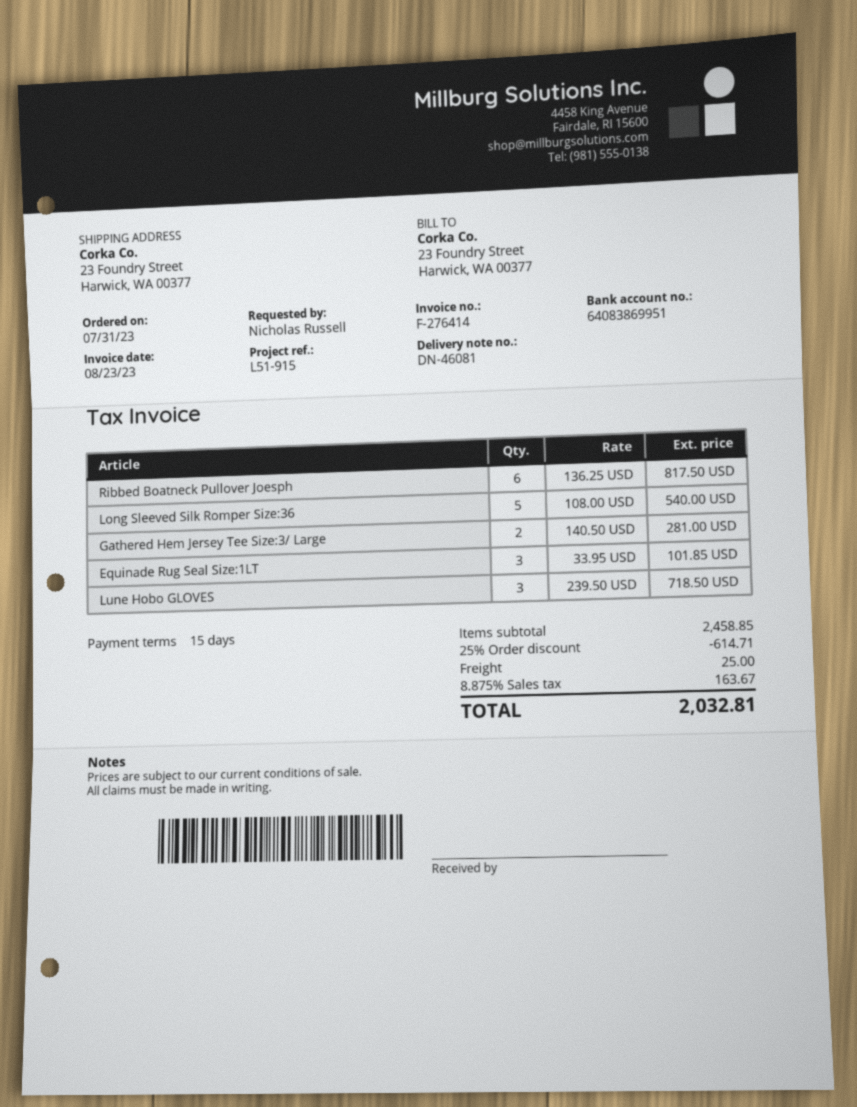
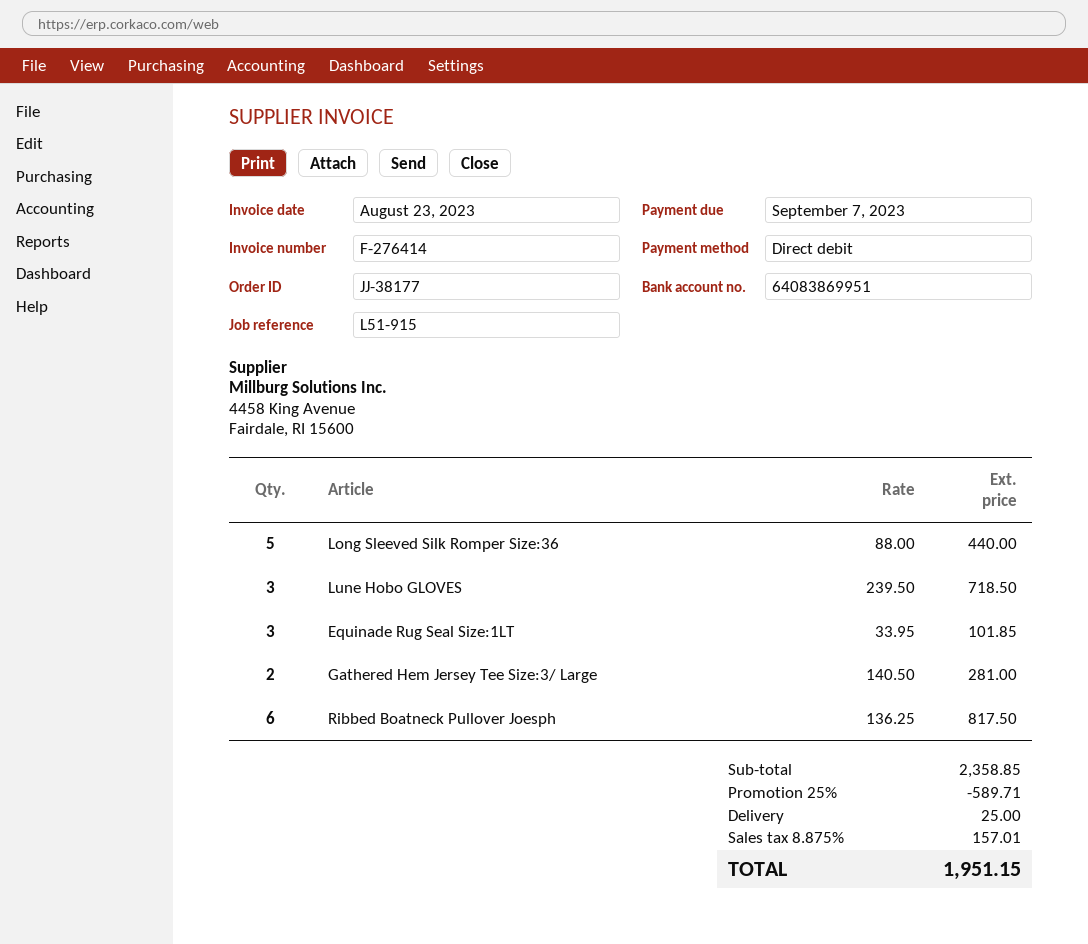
Long Sleeved Silk Romper Size:36: 5 x 108.00 = 540.00 -> 5 x 88.00 = 440.00
subtotal: 2458.85 -> 2358.85
discount: 25% = 614.71 -> 25% = 589.71
tax: 8.875% = 163.67 -> 8.875% = 157.01
total: 2032.81 -> 1951.15

